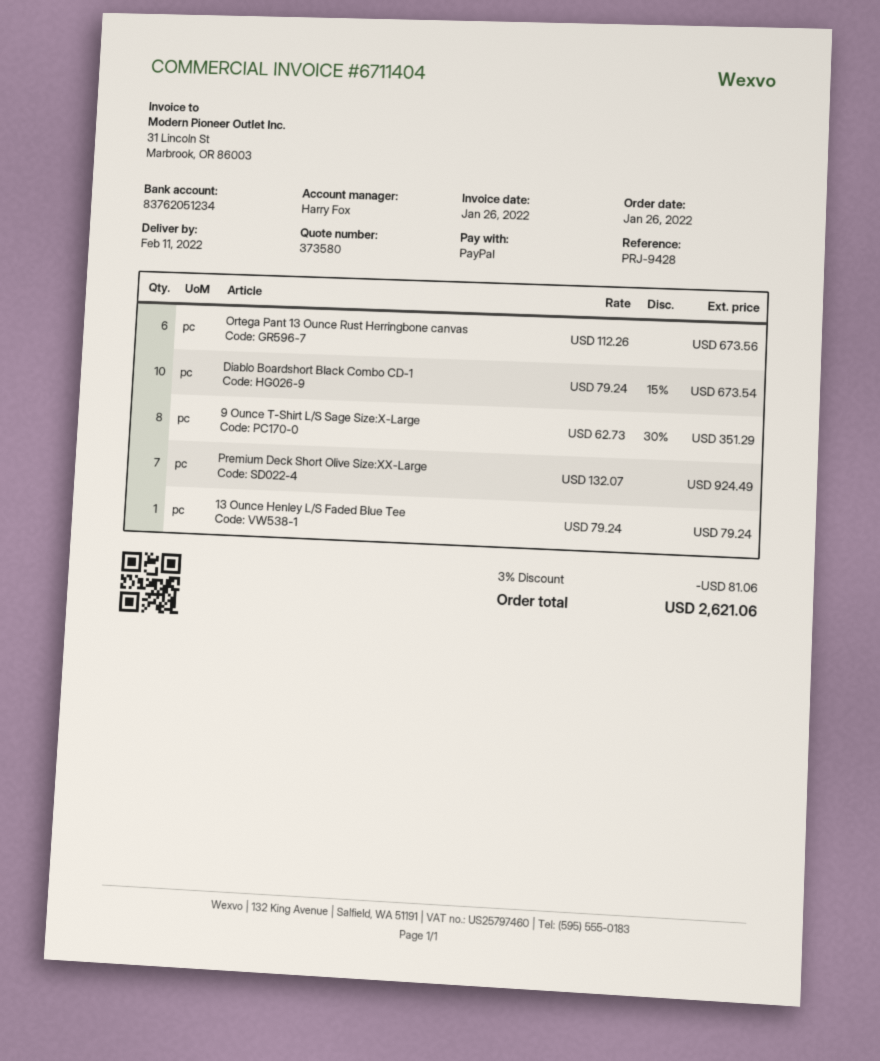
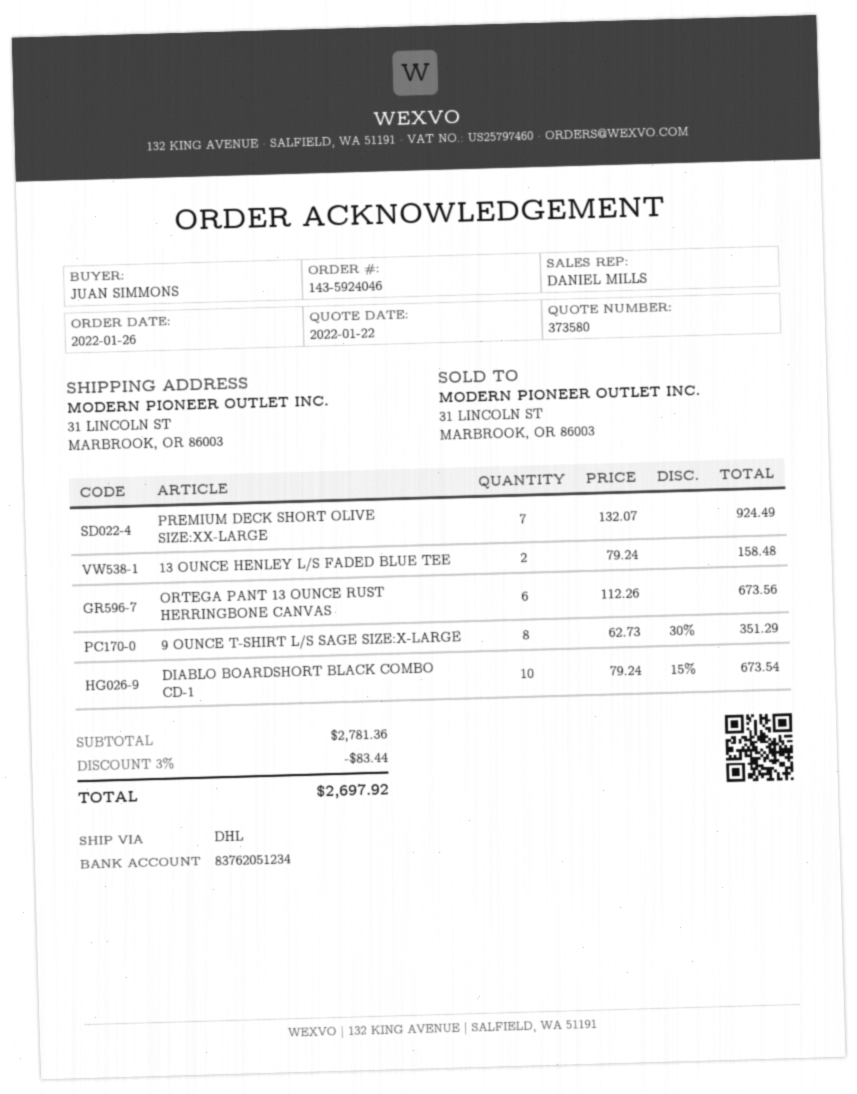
sales rep: Harry Fox -> DANIEL MILLS
13 Ounce Henley L/S Faded Blue Tee: 1 x 79.24 = 79.24 -> 2 x 79.24 = 158.48
discount: 3% = 81.06 -> 3% = 83.44
total: 2621.06 -> 2697.92

